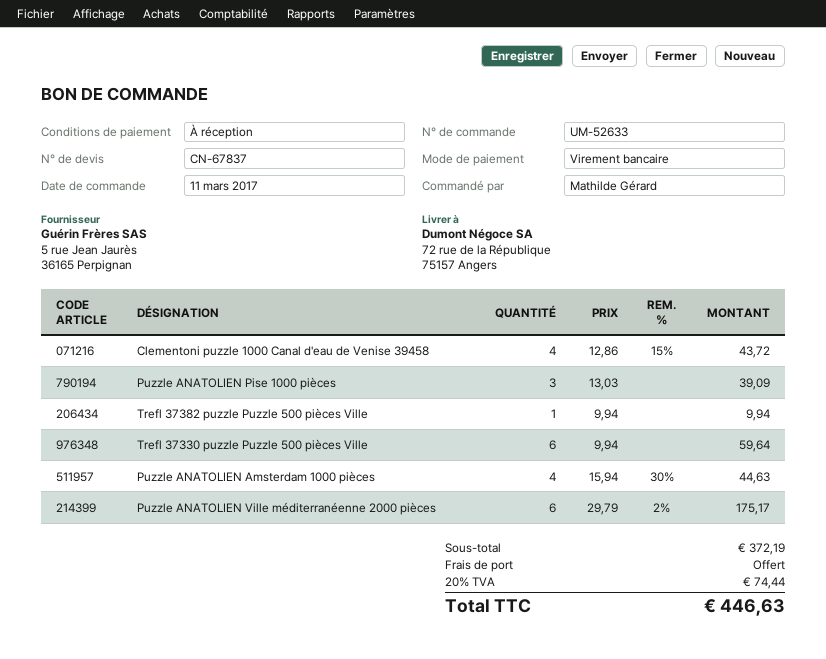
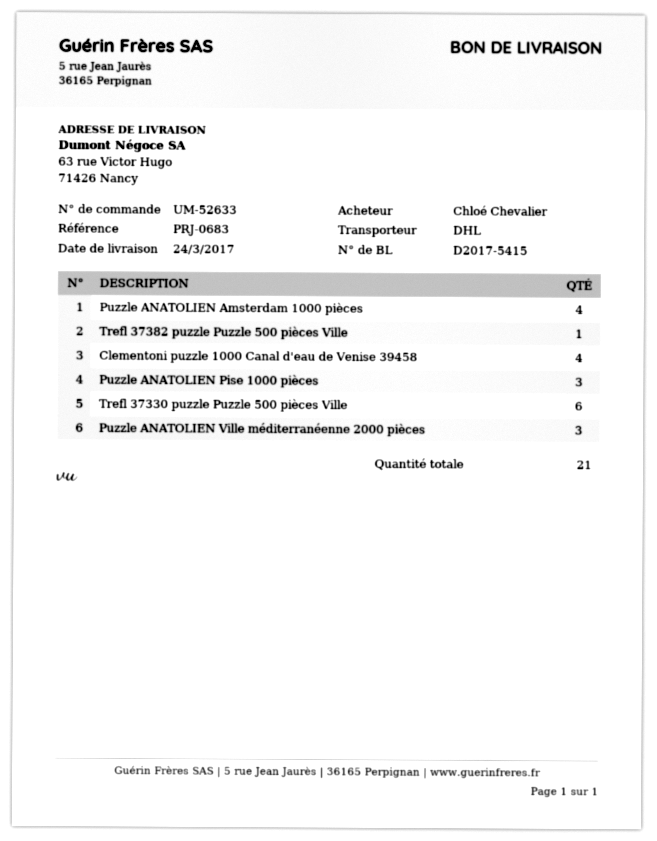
ordered by: Mathilde Gérard -> Chloé Chevalier
ship to: 72 rue de la République, 75157 Angers -> 63 rue Victor Hugo, 71426 Nancy
Puzzle ANATOLIEN Ville méditerranéenne 2000 pièces: 6 -> 3

